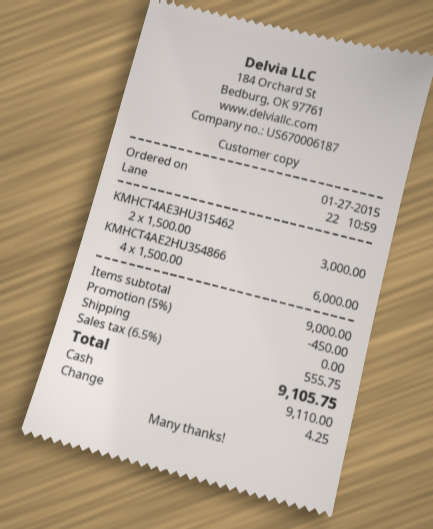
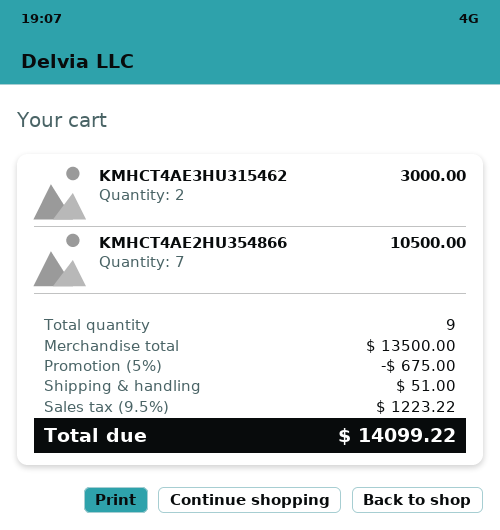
KMHCT4AE2HU354866: 4 for 6000.00 -> 7 for 10500.00
subtotal: 9000.00 -> 13500.00
discount: 5% = 450.00 -> 5% = 675.00
shipping: 0.00 -> 51.00
tax: 6.5% = 555.75 -> 9.5% = 1223.22
total: 9105.75 -> 14099.22

